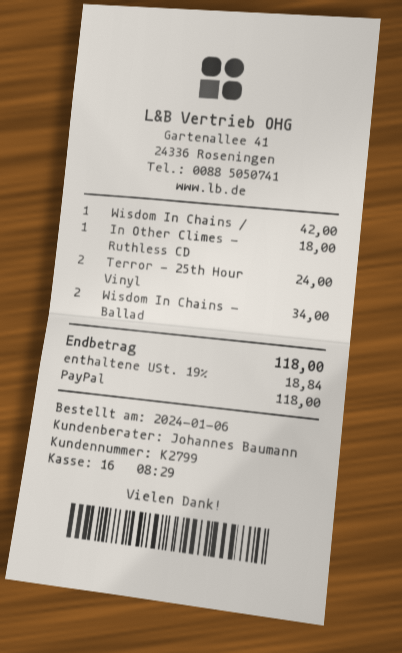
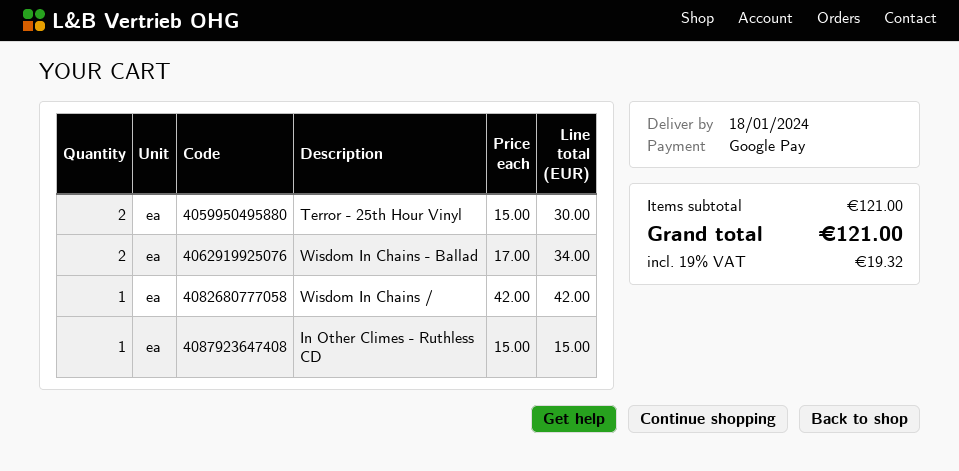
payment method: PayPal -> Google Pay
In Other Climes - Ruthless CD: 1 for 18.00 -> 1 for 15.00
Terror - 25th Hour Vinyl: 2 for 24.00 -> 2 for 30.00
tax: 19% = 18.84 -> 19% = 19.32
total: 118.00 -> 121.00

